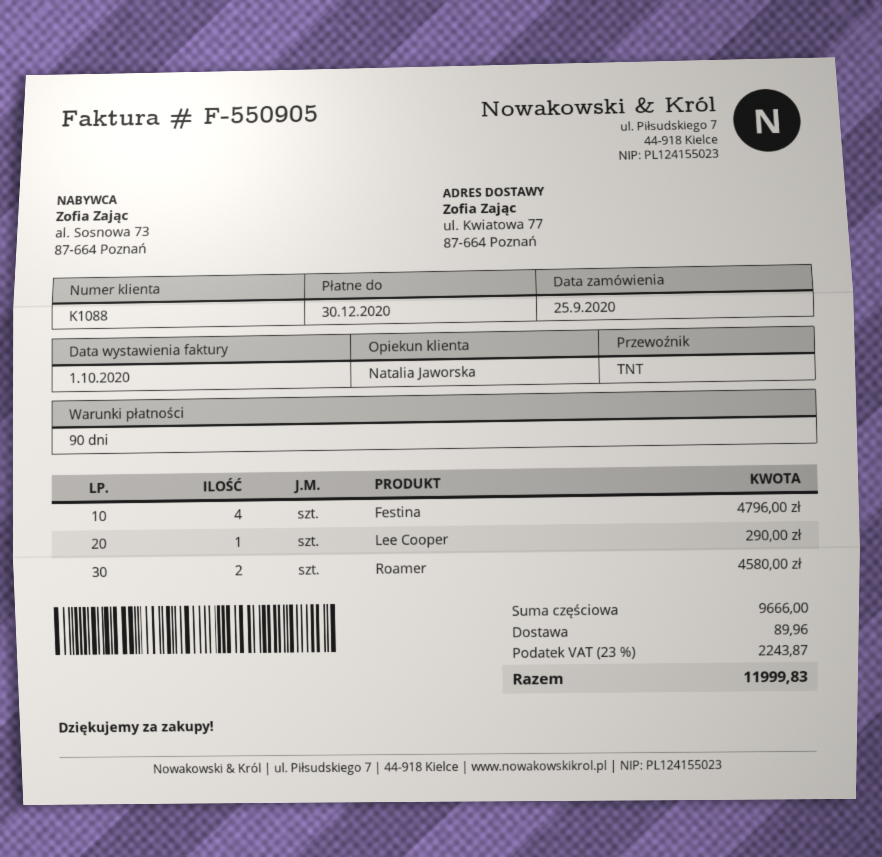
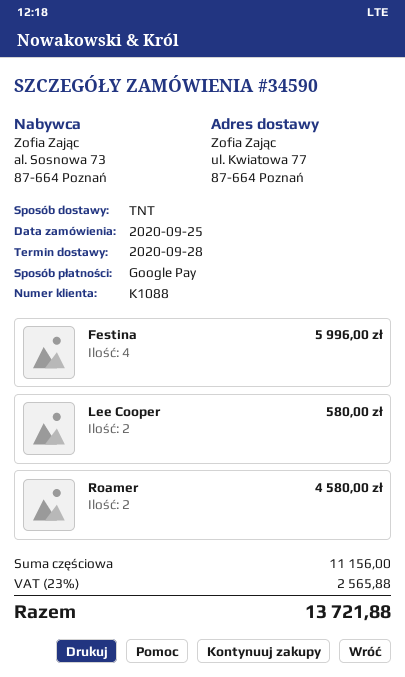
Festina: 4 for 4796.00 -> 4 for 5996.00
Lee Cooper: 1 for 290.00 -> 2 for 580.00
subtotal: 9666.00 -> 11156.00
shipping: 89.96 -> none
tax: 23% = 2243.87 -> 23% = 2565.88
total: 11999.83 -> 13721.88

